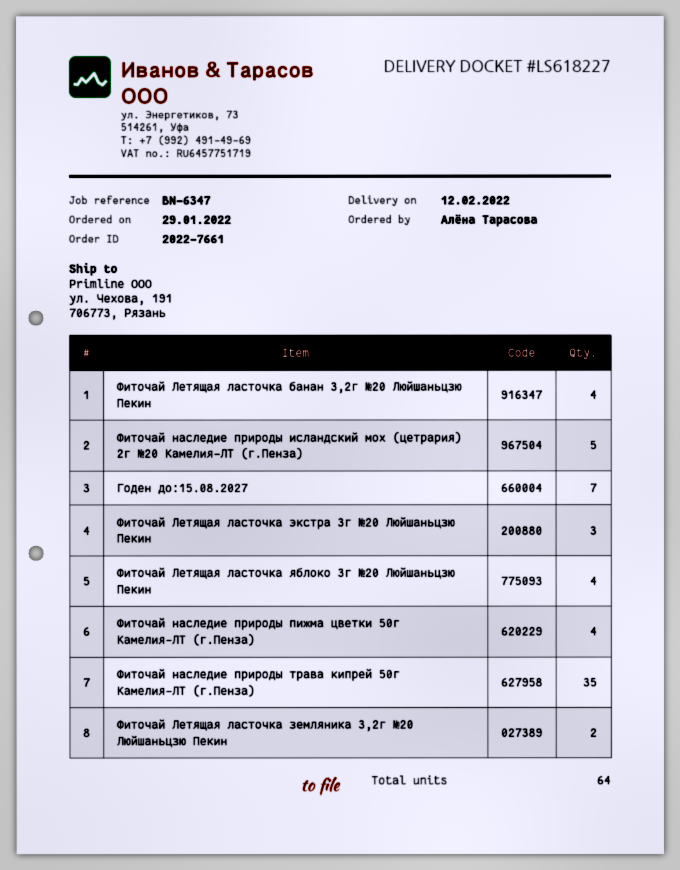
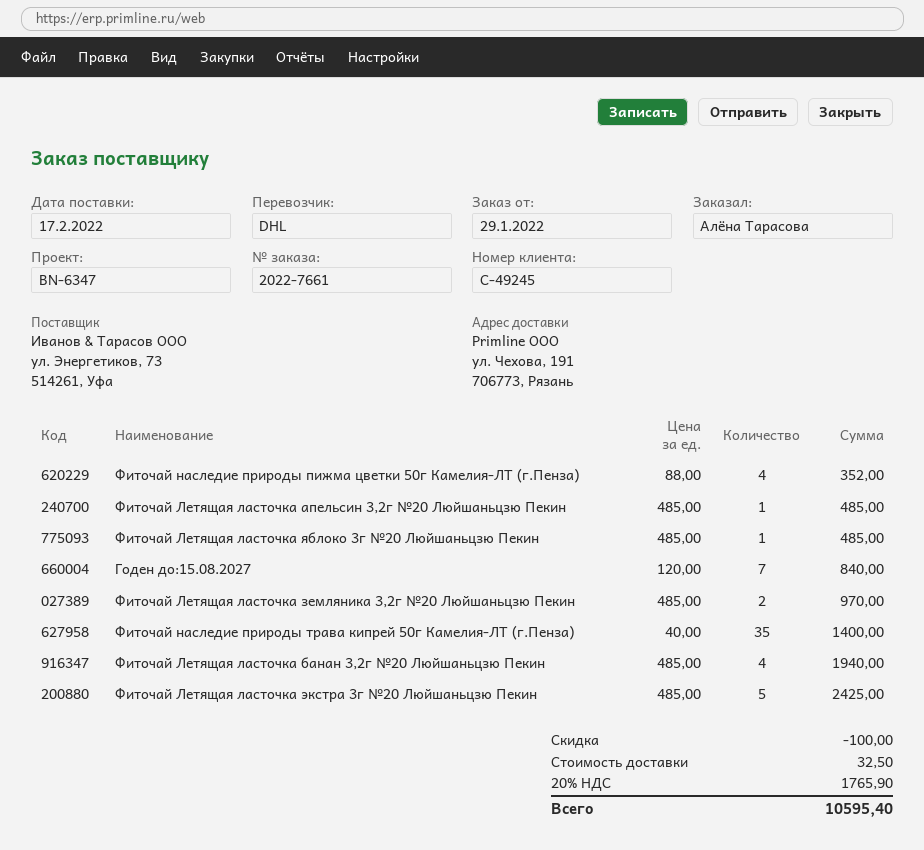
delivery date: 2022-02-12 -> 2022-02-17
Фиточай наследие природы исландский мох (цетрария) 2г №20 Камелия-ЛТ (г.Пенза): 5 -> none
Фиточай Летящая ласточка экстра 3г №20 Люйшаньцзю Пекин: 3 -> 5
Фиточай Летящая ласточка яблоко 3г №20 Люйшаньцзю Пекин: 4 -> 1
Фиточай Летящая ласточка апельсин 3,2г №20 Люйшаньцзю Пекин: none -> 1

